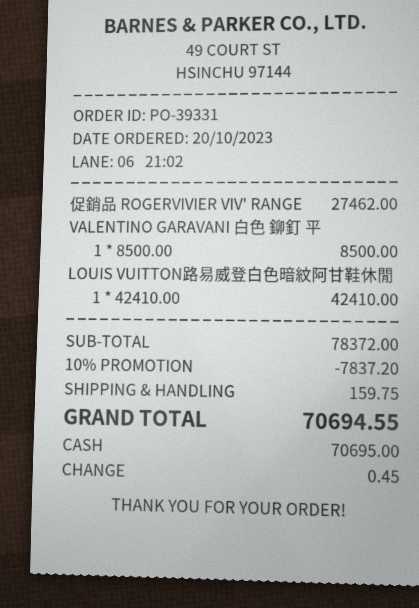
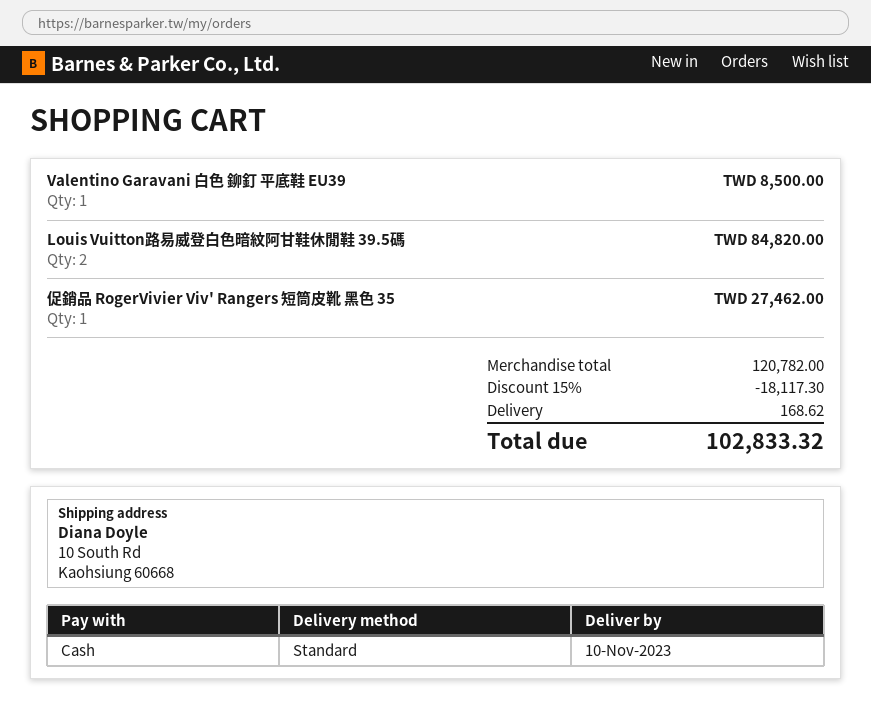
LOUIS VUITTON路易威登白色暗紋阿甘鞋休閒: 1 for 42410.00 -> 2 for 84820.00
subtotal: 78372.00 -> 120782.00
discount: 10% = 7837.20 -> 15% = 18117.30
shipping: 159.75 -> 168.62
total: 70694.55 -> 102833.32

